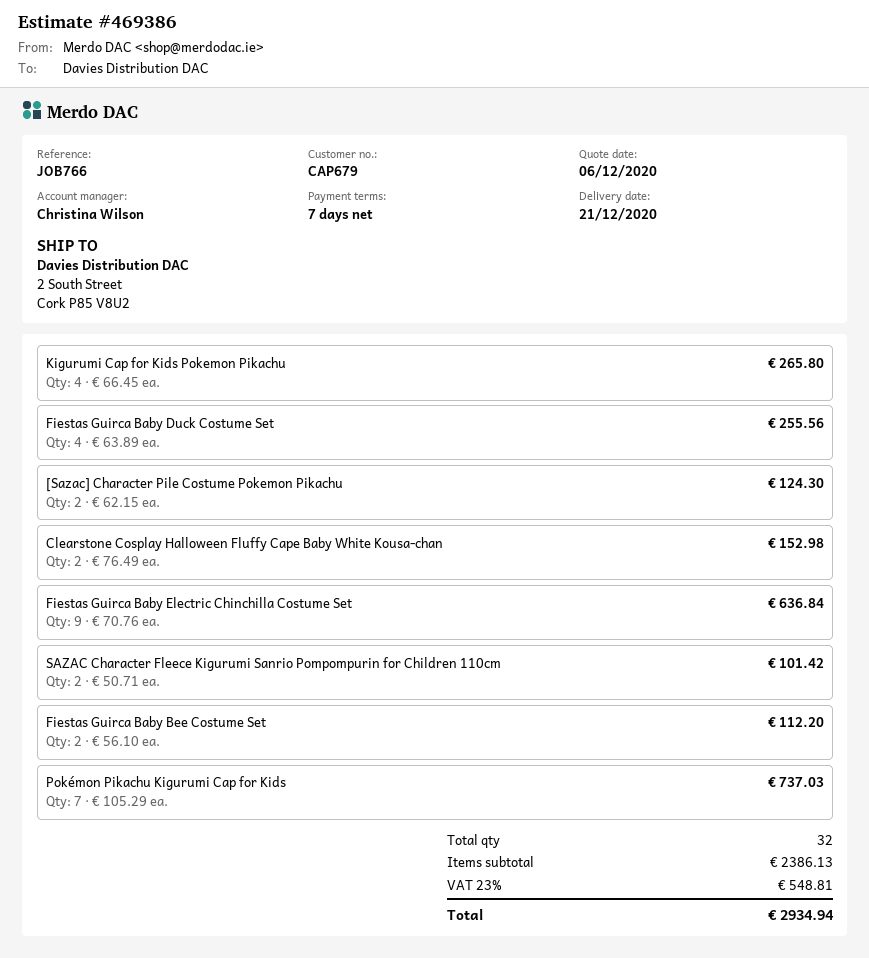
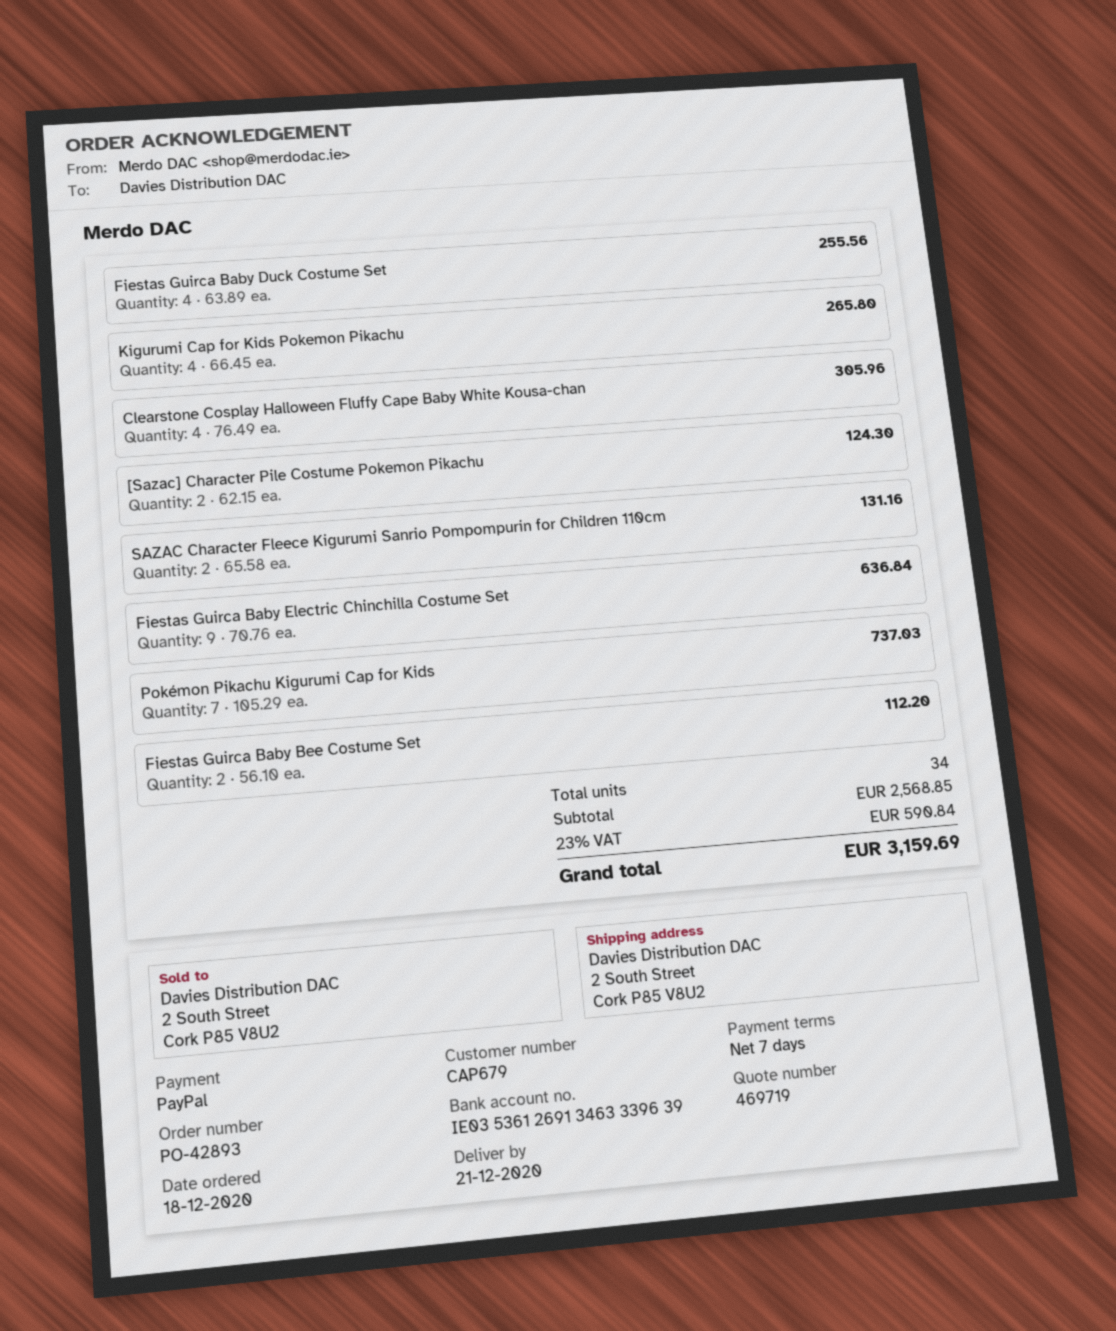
quote number: 469386 -> 469719
Clearstone Cosplay Halloween Fluffy Cape Baby White Kousa-chan: 2 x 76.49 = 152.98 -> 4 x 76.49 = 305.96
SAZAC Character Fleece Kigurumi Sanrio Pompompurin for Children 110cm: 2 x 50.71 = 101.42 -> 2 x 65.58 = 131.16
total quantity: 32 -> 34
subtotal: 2386.13 -> 2568.85
tax: 23% = 548.81 -> 23% = 590.84
total: 2934.94 -> 3159.69

